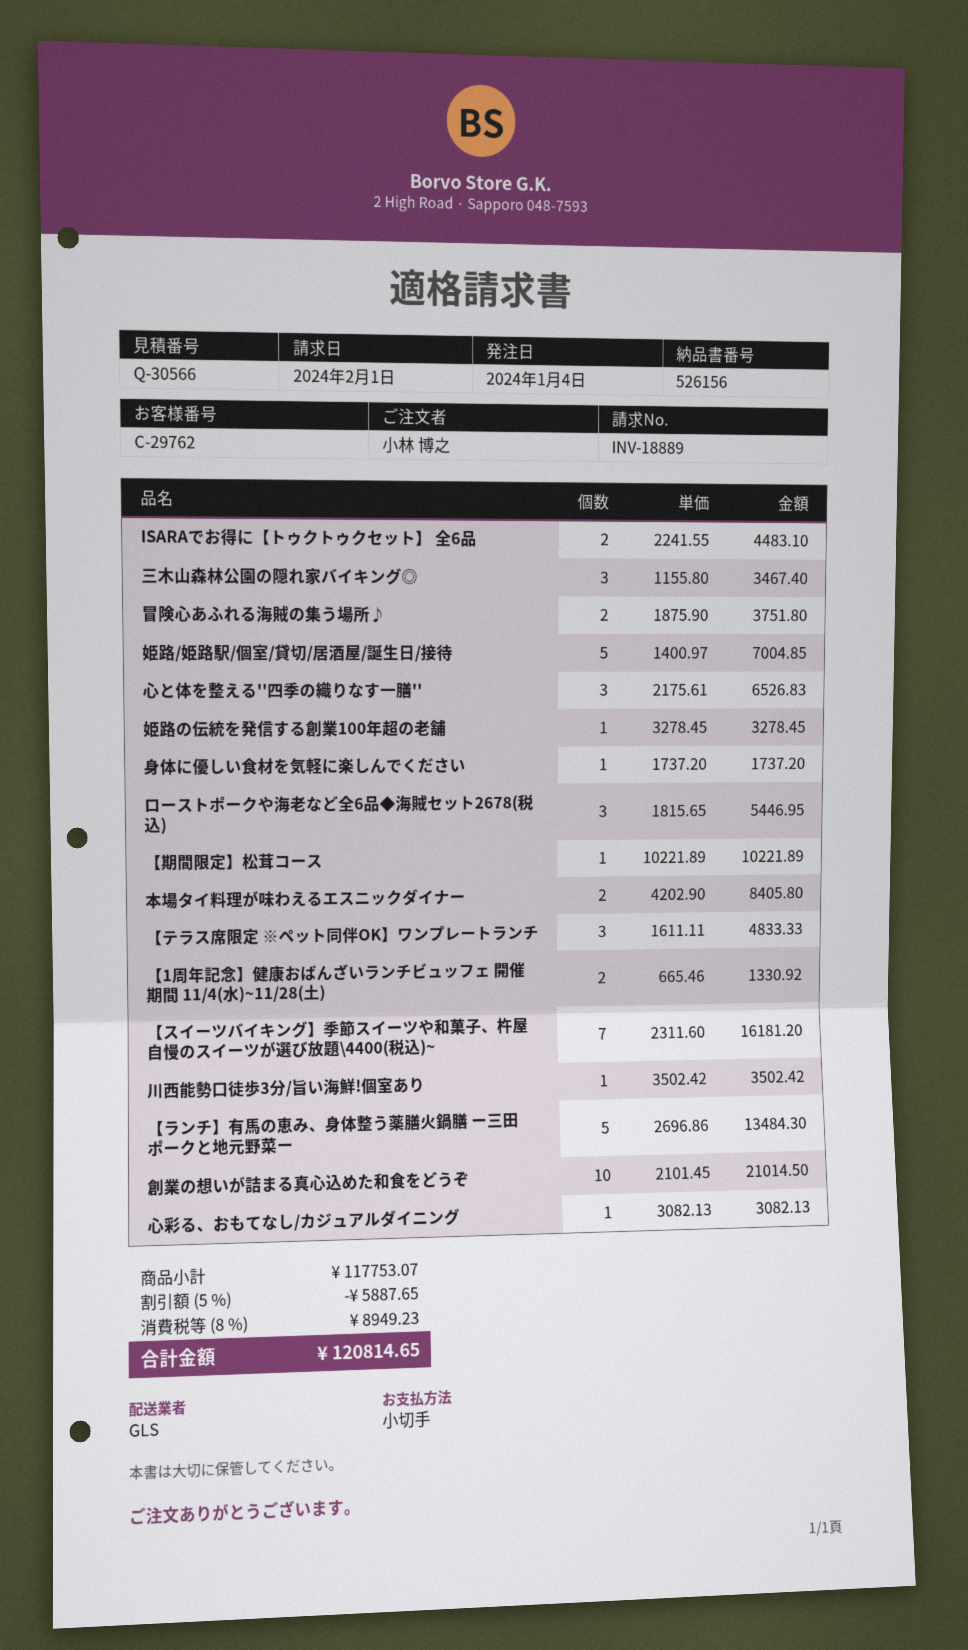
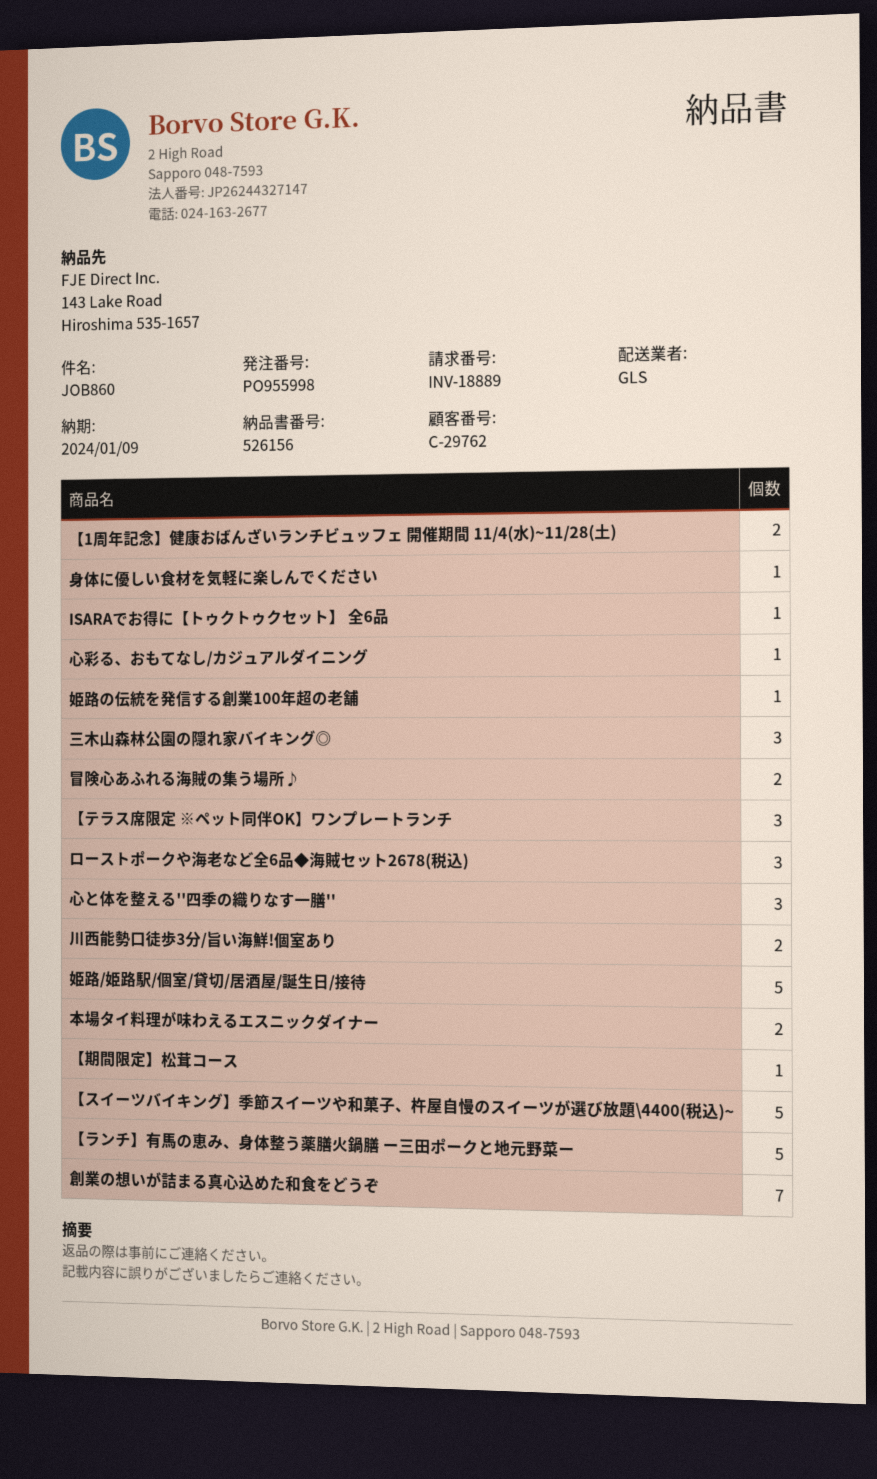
ISARAでお得に【トゥクトゥクセット】 全6品: 2 -> 1
【スイーツバイキング】季節スイーツや和菓子、杵屋自慢のスイーツが選び放題\4400(税込)~: 7 -> 5
川西能勢口徒歩3分/旨い海鮮!個室あり: 1 -> 2
創業の想いが詰まる真心込めた和食をどうぞ: 10 -> 7

